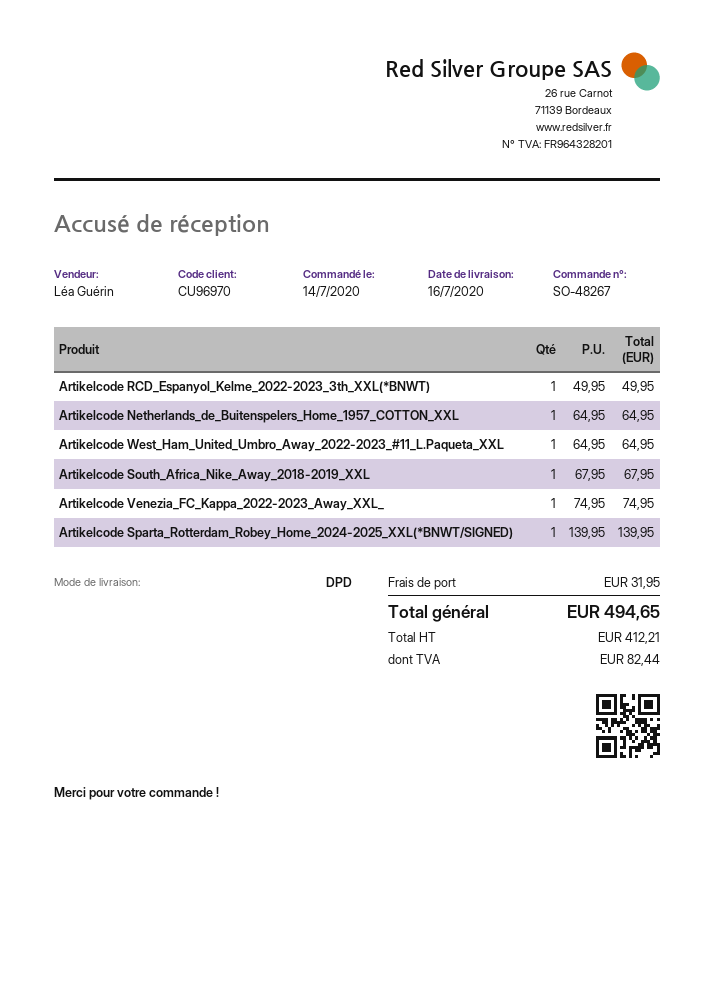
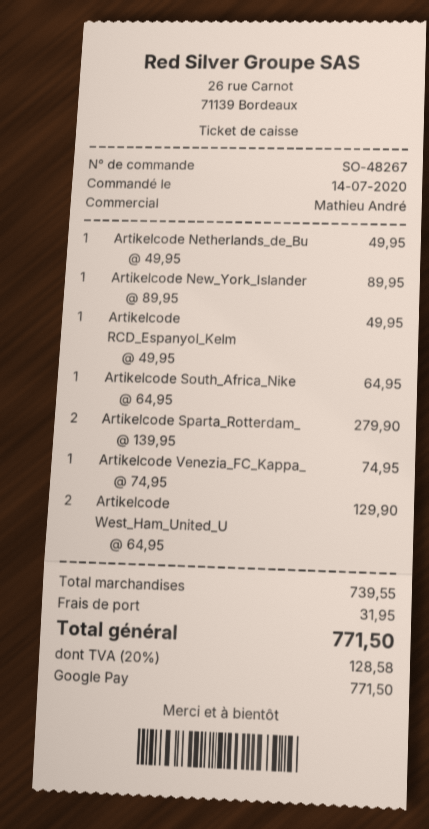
sales rep: Léa Guérin -> Mathieu André
Artikelcode Netherlands_de_Buitenspelers_Home_1957_COTTON_XXL: 1 x 64.95 = 64.95 -> 1 x 49.95 = 49.95
Artikelcode West_Ham_United_Umbro_Away_2022-2023_#11_L.Paqueta_XXL: 1 x 64.95 = 64.95 -> 2 x 64.95 = 129.90
Artikelcode South_Africa_Nike_Away_2018-2019_XXL: 1 x 67.95 = 67.95 -> 1 x 64.95 = 64.95
Artikelcode Sparta_Rotterdam_Robey_Home_2024-2025_XXL(*BNWT/SIGNED): 1 x 139.95 = 139.95 -> 2 x 139.95 = 279.90
Artikelcode New_York_Islander: none -> 1 x 89.95 = 89.95
tax: 82.44 -> 128.58
total: 494.65 -> 771.50

